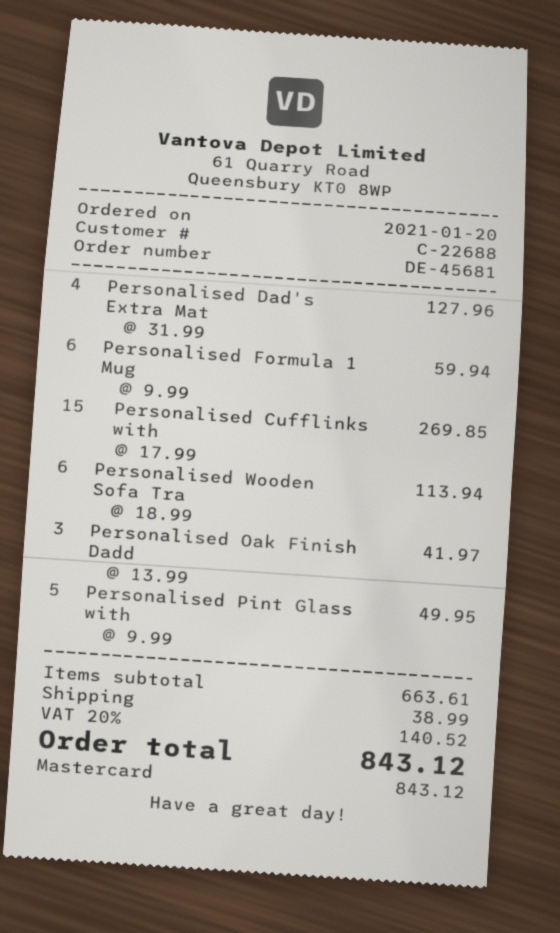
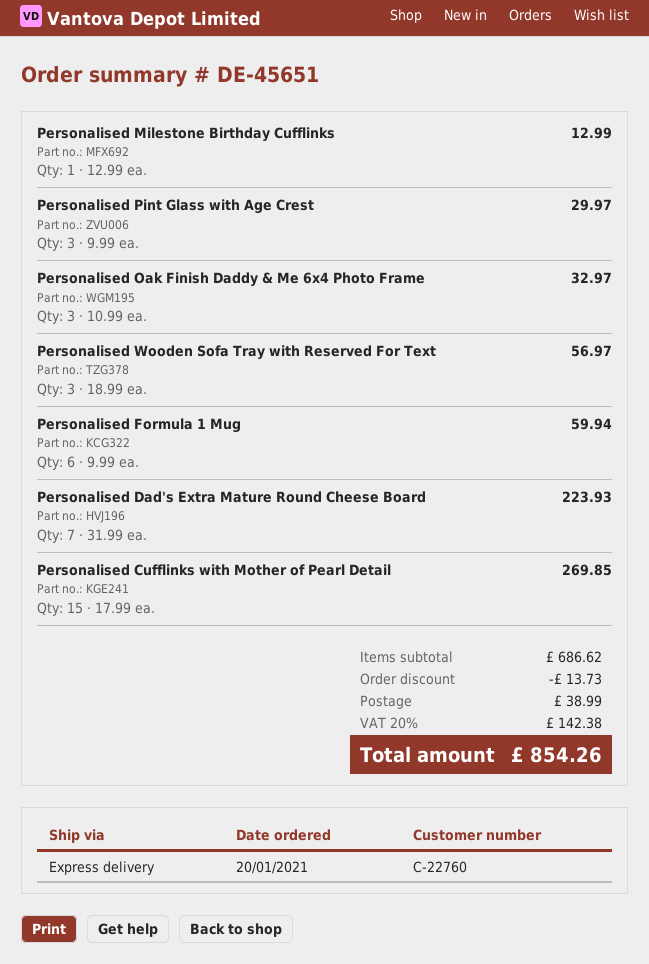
order number: DE-45681 -> DE-45651
customer number: C-22688 -> C-22760
Personalised Dad's Extra Mat: 4 x 31.99 = 127.96 -> 7 x 31.99 = 223.93
Personalised Wooden Sofa Tra: 6 x 18.99 = 113.94 -> 3 x 18.99 = 56.97
Personalised Oak Finish Dadd: 3 x 13.99 = 41.97 -> 3 x 10.99 = 32.97
Personalised Pint Glass with: 5 x 9.99 = 49.95 -> 3 x 9.99 = 29.97
Personalised Milestone Birthday Cufflinks: none -> 1 x 12.99 = 12.99
subtotal: 663.61 -> 686.62
discount: none -> 13.73
tax: 20% = 140.52 -> 20% = 142.38
total: 843.12 -> 854.26

